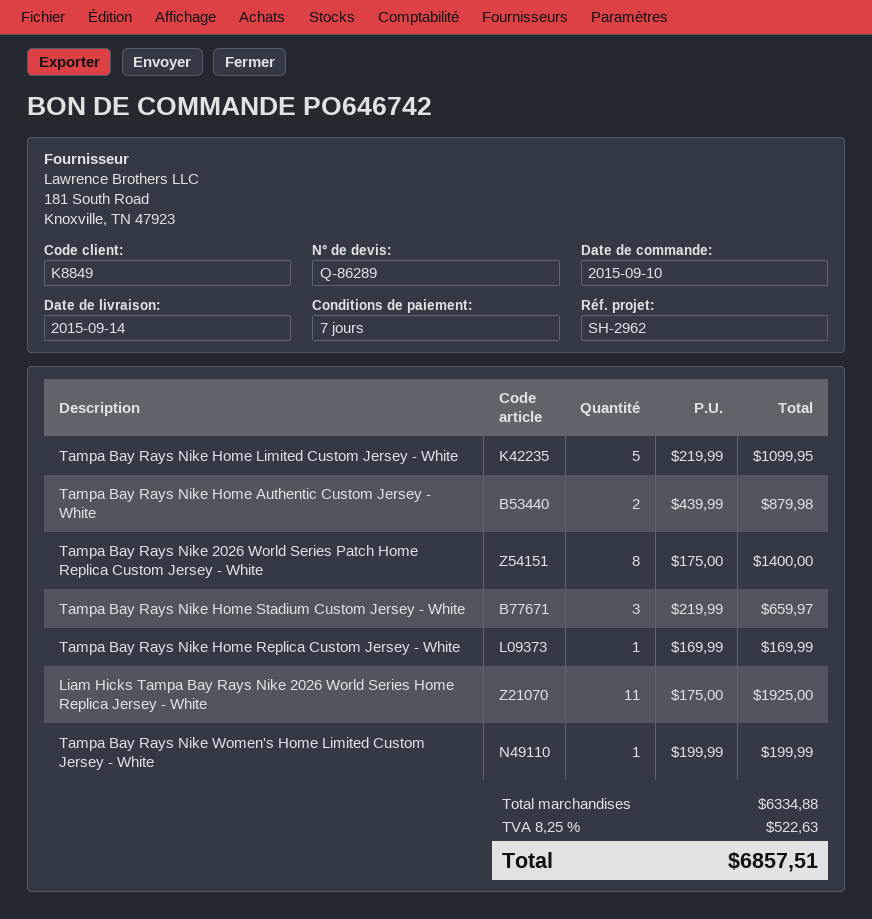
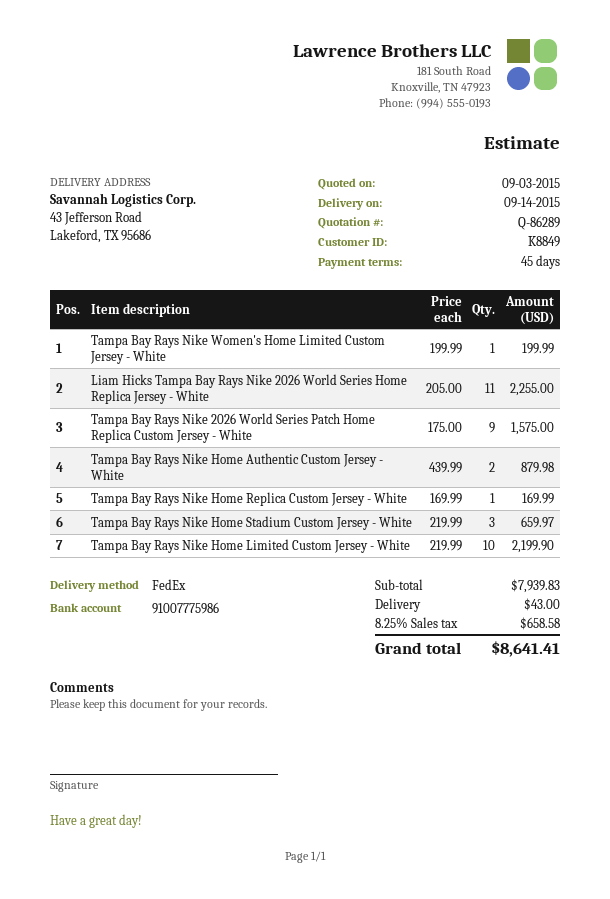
payment terms: 7 days -> 45 days
Tampa Bay Rays Nike Home Limited Custom Jersey - White: 5 x 219.99 = 1099.95 -> 10 x 219.99 = 2199.90
Tampa Bay Rays Nike 2026 World Series Patch Home Replica Custom Jersey - White: 8 x 175.00 = 1400.00 -> 9 x 175.00 = 1575.00
Liam Hicks Tampa Bay Rays Nike 2026 World Series Home Replica Jersey - White: 11 x 175.00 = 1925.00 -> 11 x 205.00 = 2255.00
subtotal: 6334.88 -> 7939.83
shipping: none -> 43.00
tax: 8.25% = 522.63 -> 8.25% = 658.58
total: 6857.51 -> 8641.41

